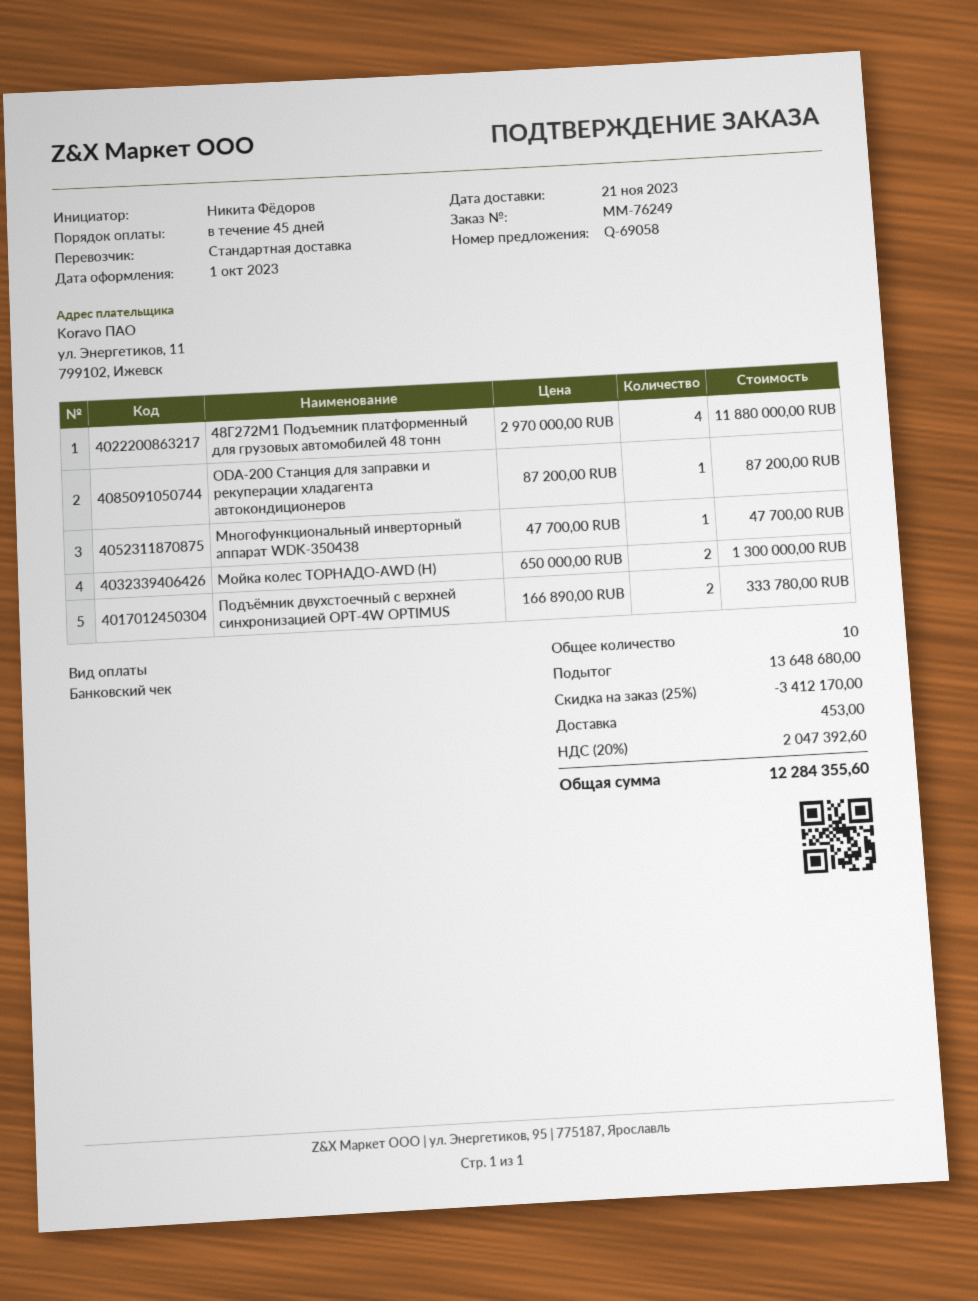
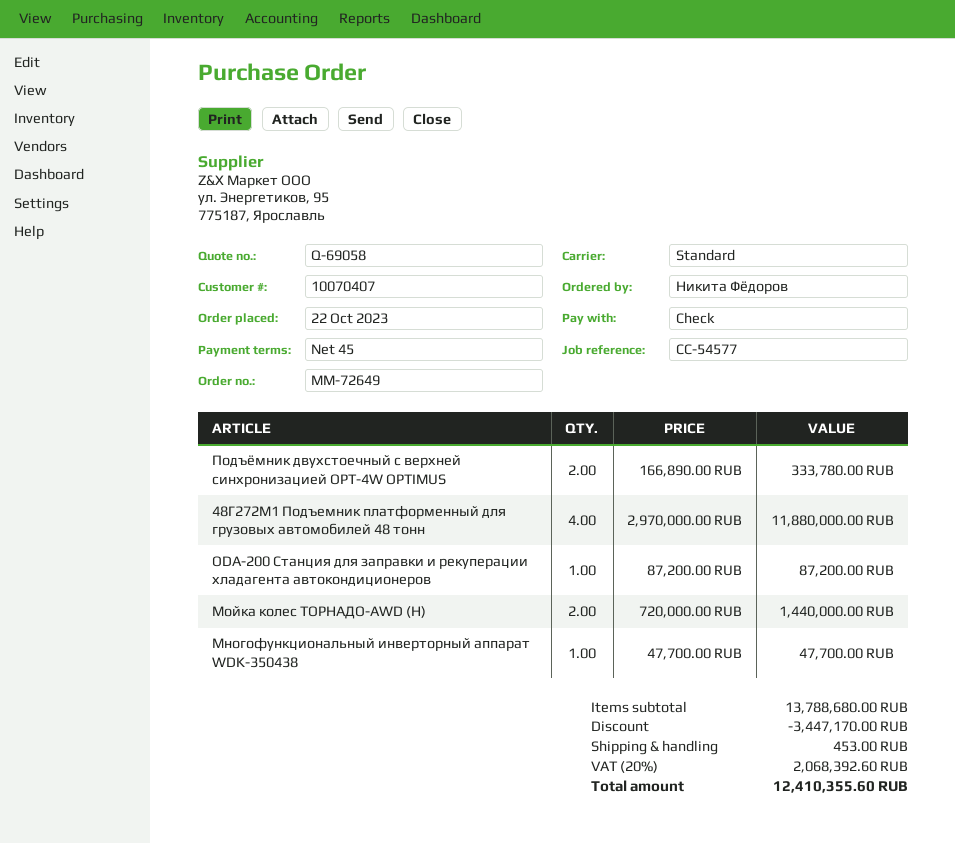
order number: MM-76249 -> MM-72649
order date: 2023-10-01 -> 2023-10-22
Мойка колес ТОРНАДО-AWD (H): 2 x 650000.00 = 1300000.00 -> 2 x 720000.00 = 1440000.00
subtotal: 13648680.00 -> 13788680.00
discount: 3412170.00 -> 3447170.00
tax: 20% = 2047392.60 -> 20% = 2068392.60
total: 12284355.60 -> 12410355.60

